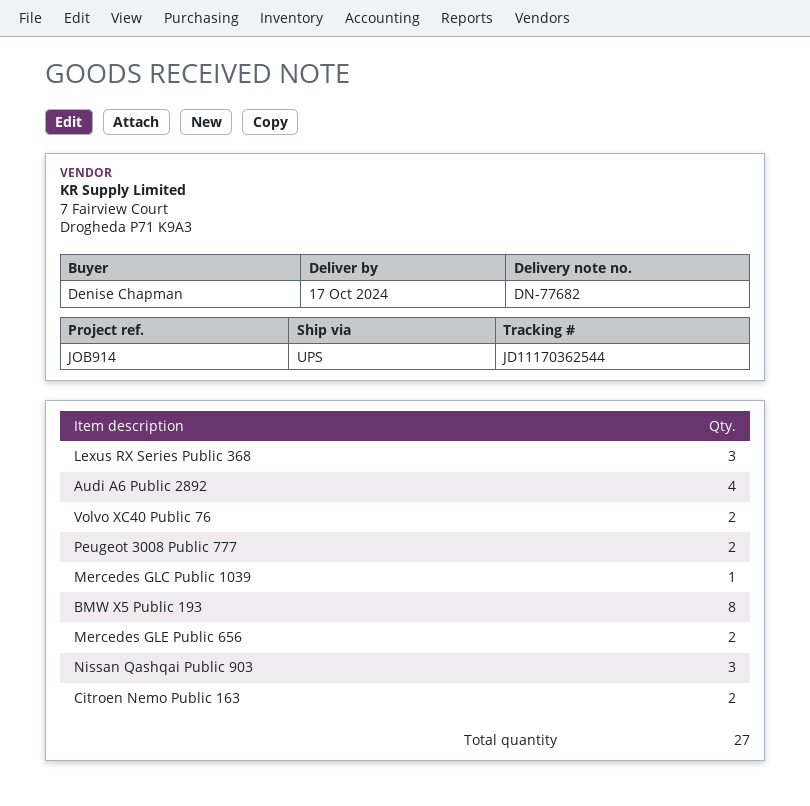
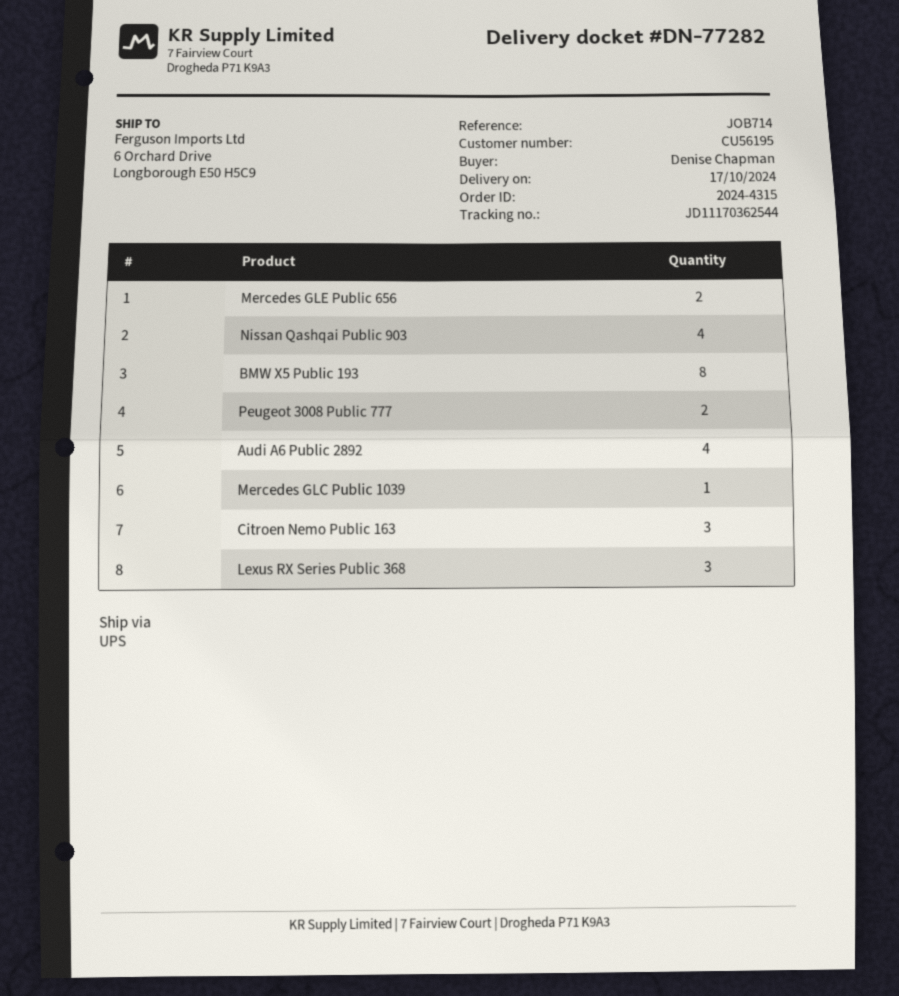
delivery note number: DN-77682 -> DN-77282
reference: JOB914 -> JOB714
Volvo XC40 Public 76: 2 -> none
Nissan Qashqai Public 903: 3 -> 4
Citroen Nemo Public 163: 2 -> 3

